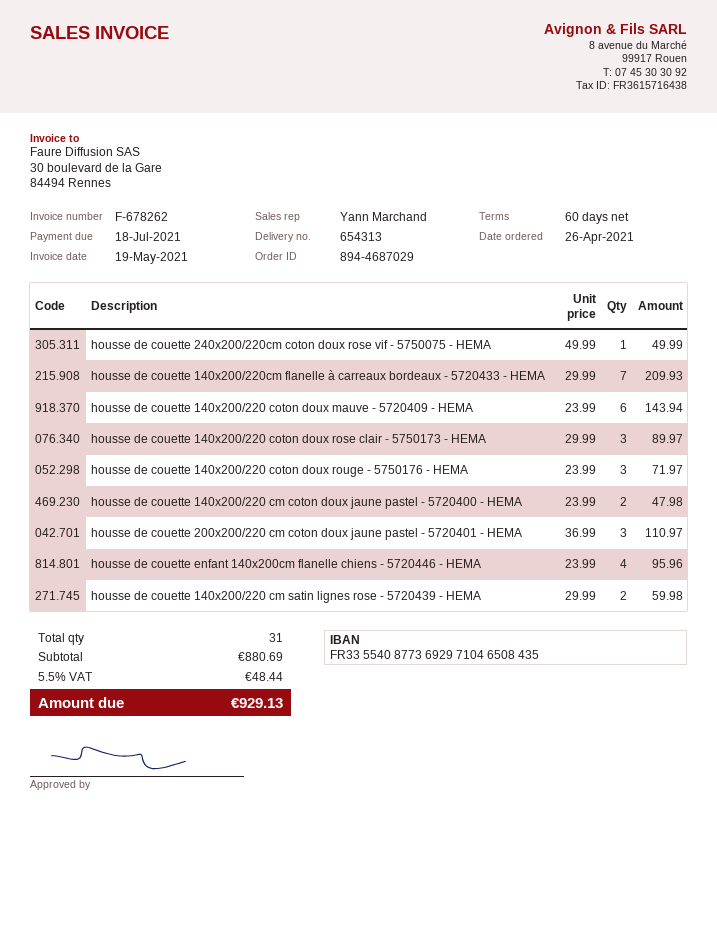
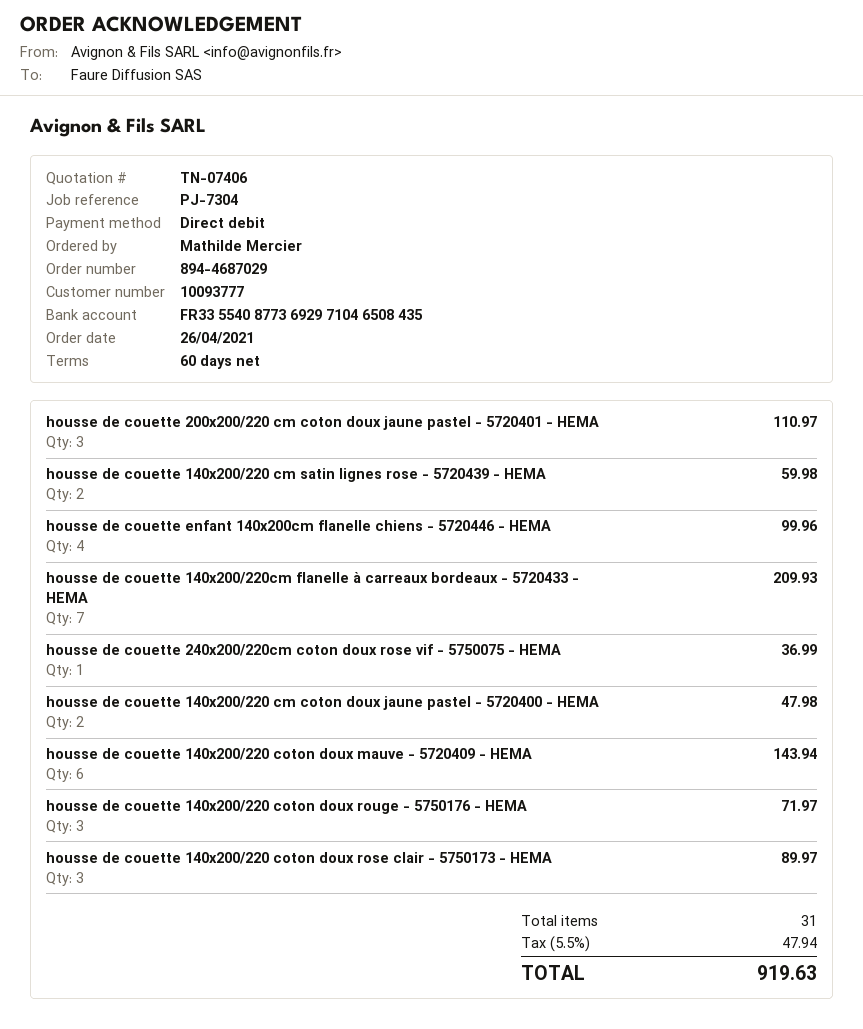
housse de couette 240x200/220cm coton doux rose vif - 5750075 - HEMA: 1 for 49.99 -> 1 for 36.99
housse de couette enfant 140x200cm flanelle chiens - 5720446 - HEMA: 4 for 95.96 -> 4 for 99.96
tax: 5.5% = 48.44 -> 5.5% = 47.94
total: 929.13 -> 919.63

